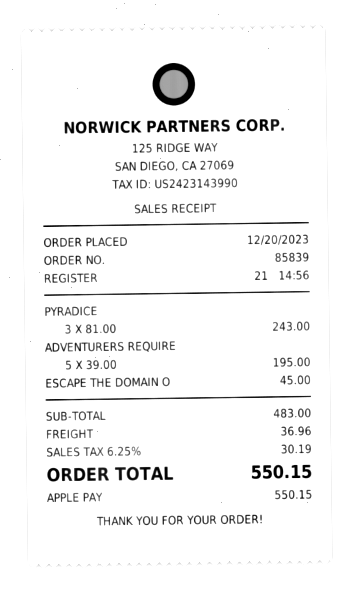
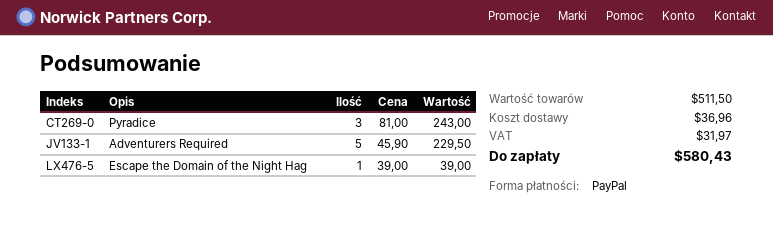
payment method: Apple Pay -> PayPal
ADVENTURERS REQUIRE: 5 x 39.00 = 195.00 -> 5 x 45.90 = 229.50
ESCAPE THE DOMAIN O: 1 x 45.00 = 45.00 -> 1 x 39.00 = 39.00
subtotal: 483.00 -> 511.50
tax: 30.19 -> 31.97
total: 550.15 -> 580.43

